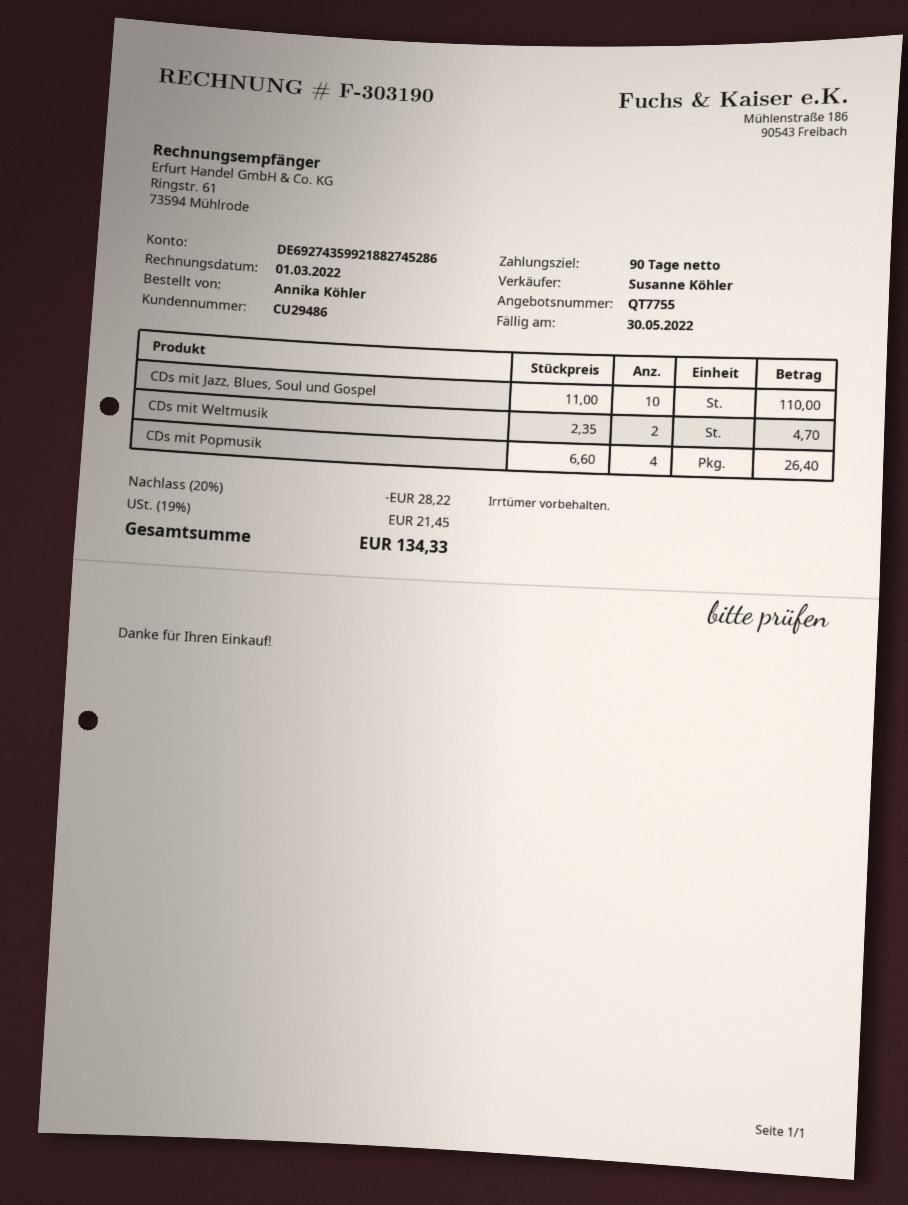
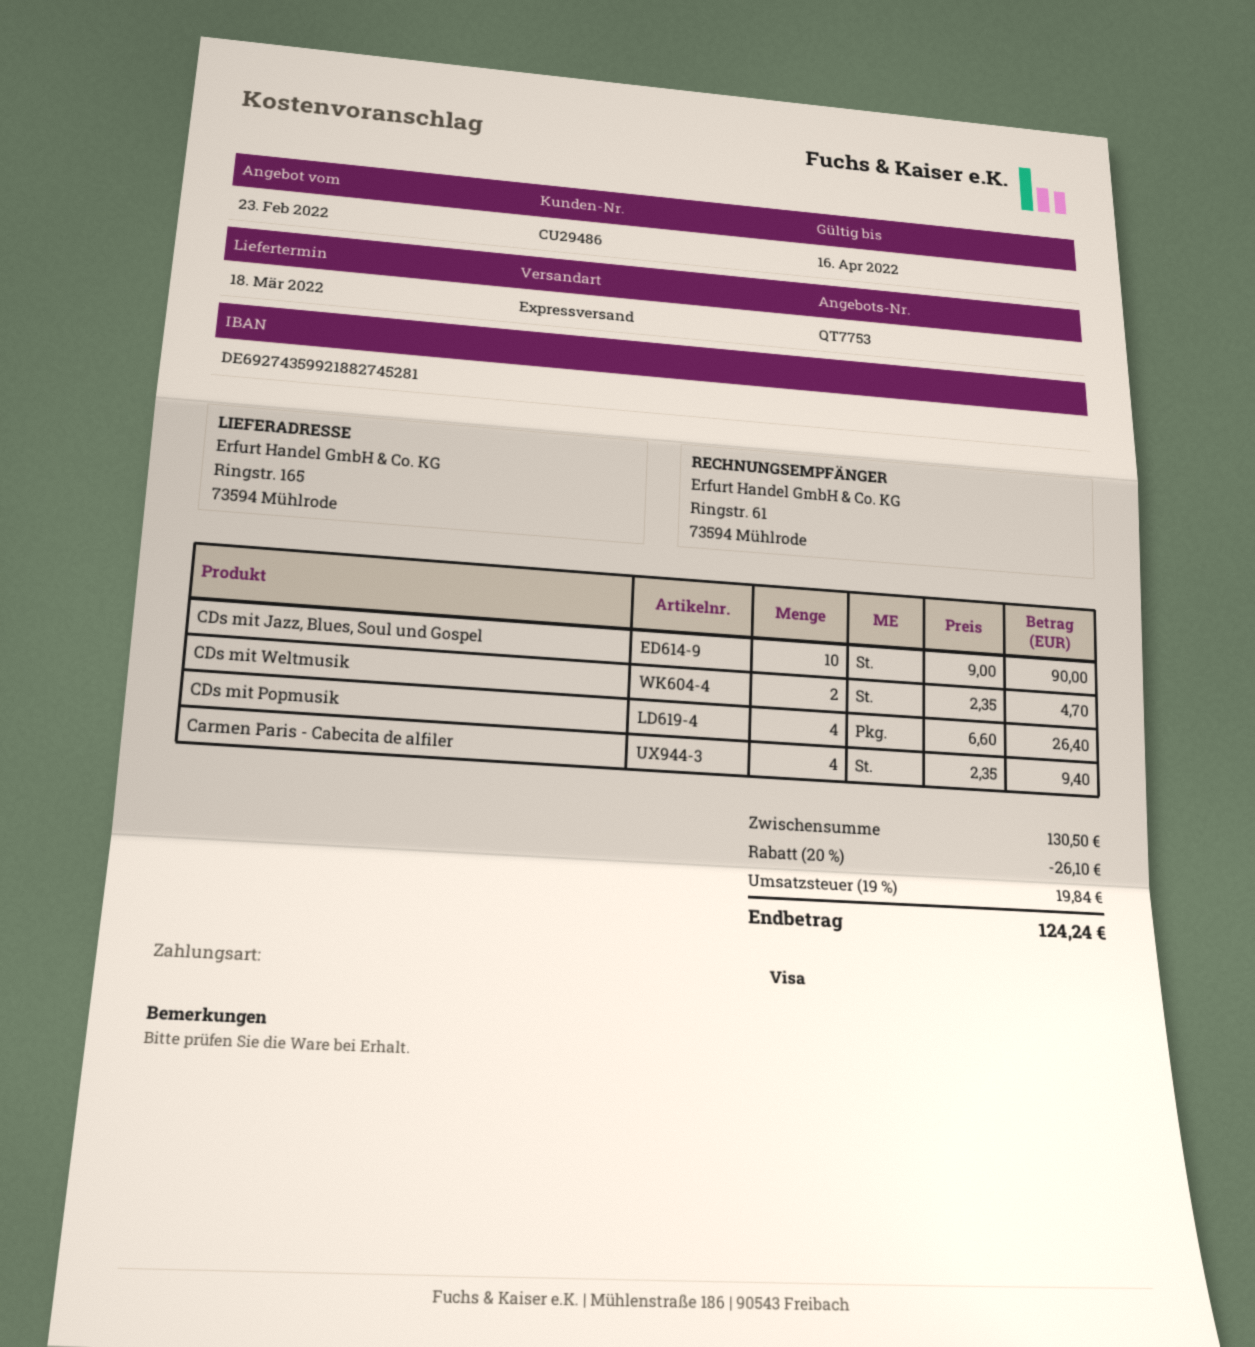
quote number: QT7755 -> QT7753
bank account: DE69274359921882745286 -> DE69274359921882745281
CDs mit Jazz, Blues, Soul und Gospel: 10 x 11.00 = 110.00 -> 10 x 9.00 = 90.00
Carmen Paris - Cabecita de alfiler: none -> 4 x 2.35 = 9.40
discount: 20% = 28.22 -> 20% = 26.10
tax: 19% = 21.45 -> 19% = 19.84
total: 134.33 -> 124.24

